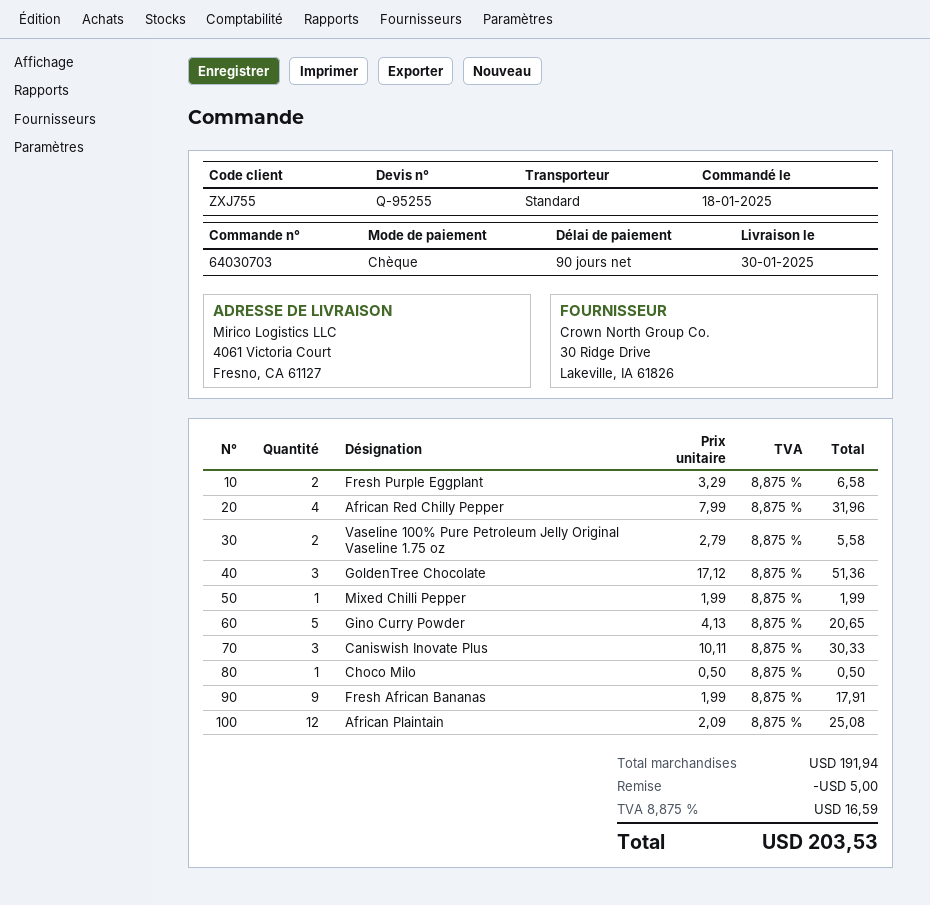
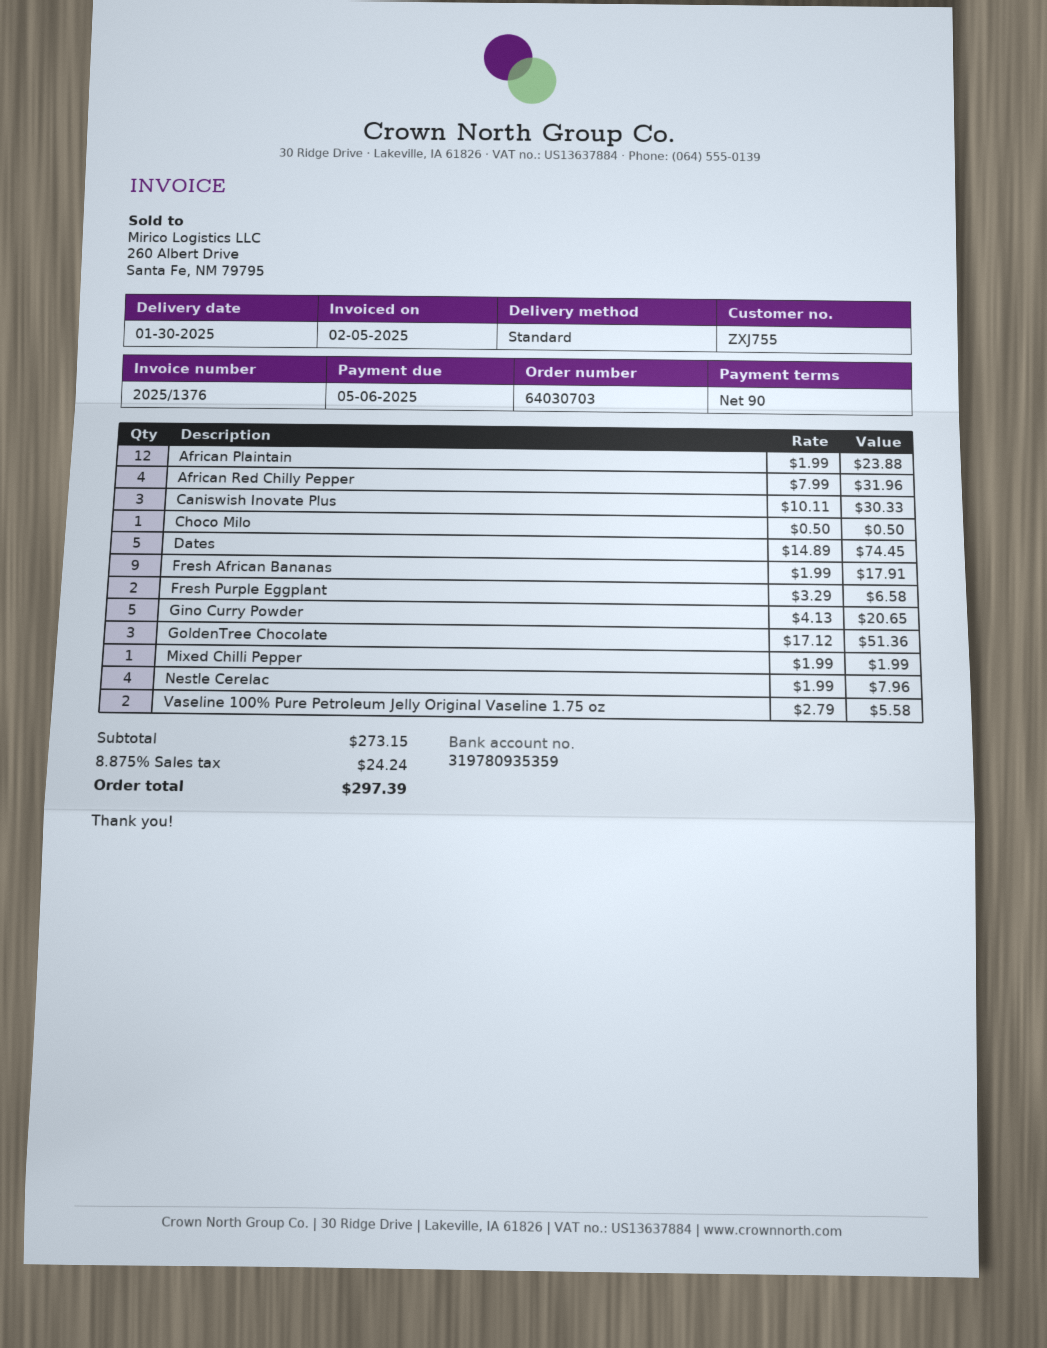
African Plaintain: 12 x 2.09 = 25.08 -> 12 x 1.99 = 23.88
Dates: none -> 5 x 14.89 = 74.45
Nestle Cerelac: none -> 4 x 1.99 = 7.96
subtotal: 191.94 -> 273.15
discount: 5.00 -> none
tax: 8.875% = 16.59 -> 8.875% = 24.24
total: 203.53 -> 297.39

